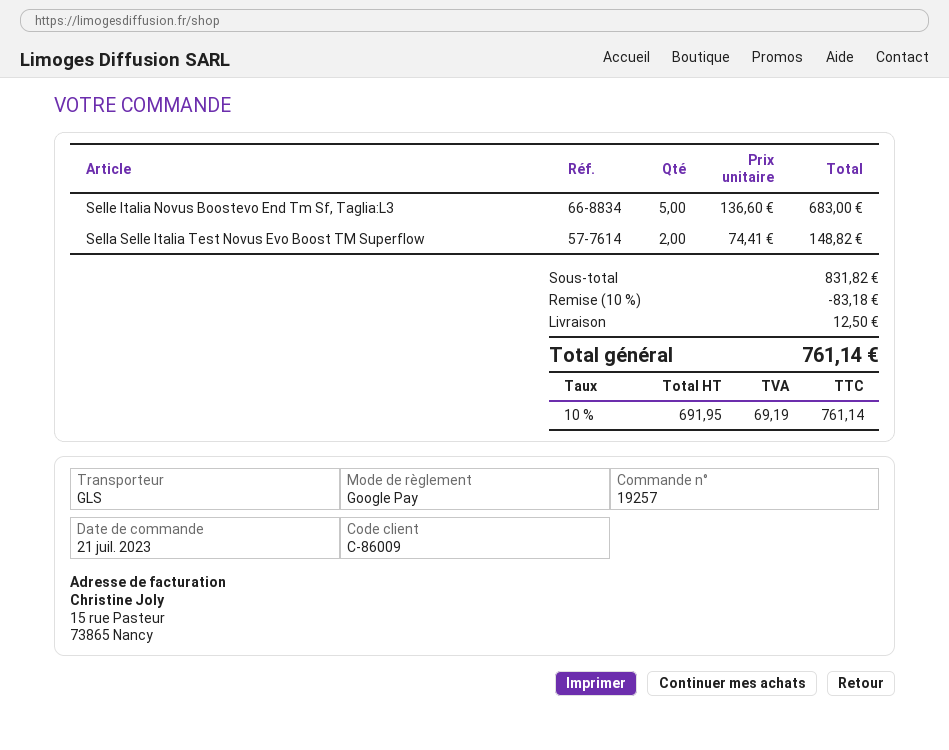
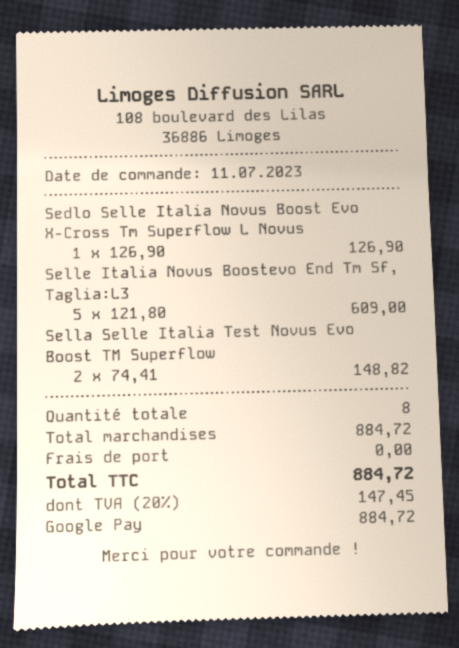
order date: 2023-07-21 -> 2023-07-11
Selle Italia Novus Boostevo End Tm Sf, Taglia:L3: 5 x 136.60 = 683.00 -> 5 x 121.80 = 609.00
Sedlo Selle Italia Novus Boost Evo X-Cross Tm Superflow L Novus: none -> 1 x 126.90 = 126.90
subtotal: 831.82 -> 884.72
discount: 10% = 83.18 -> none
shipping: 12.50 -> 0.00
tax: 10% = 69.19 -> 20% = 147.45
total: 761.14 -> 884.72

